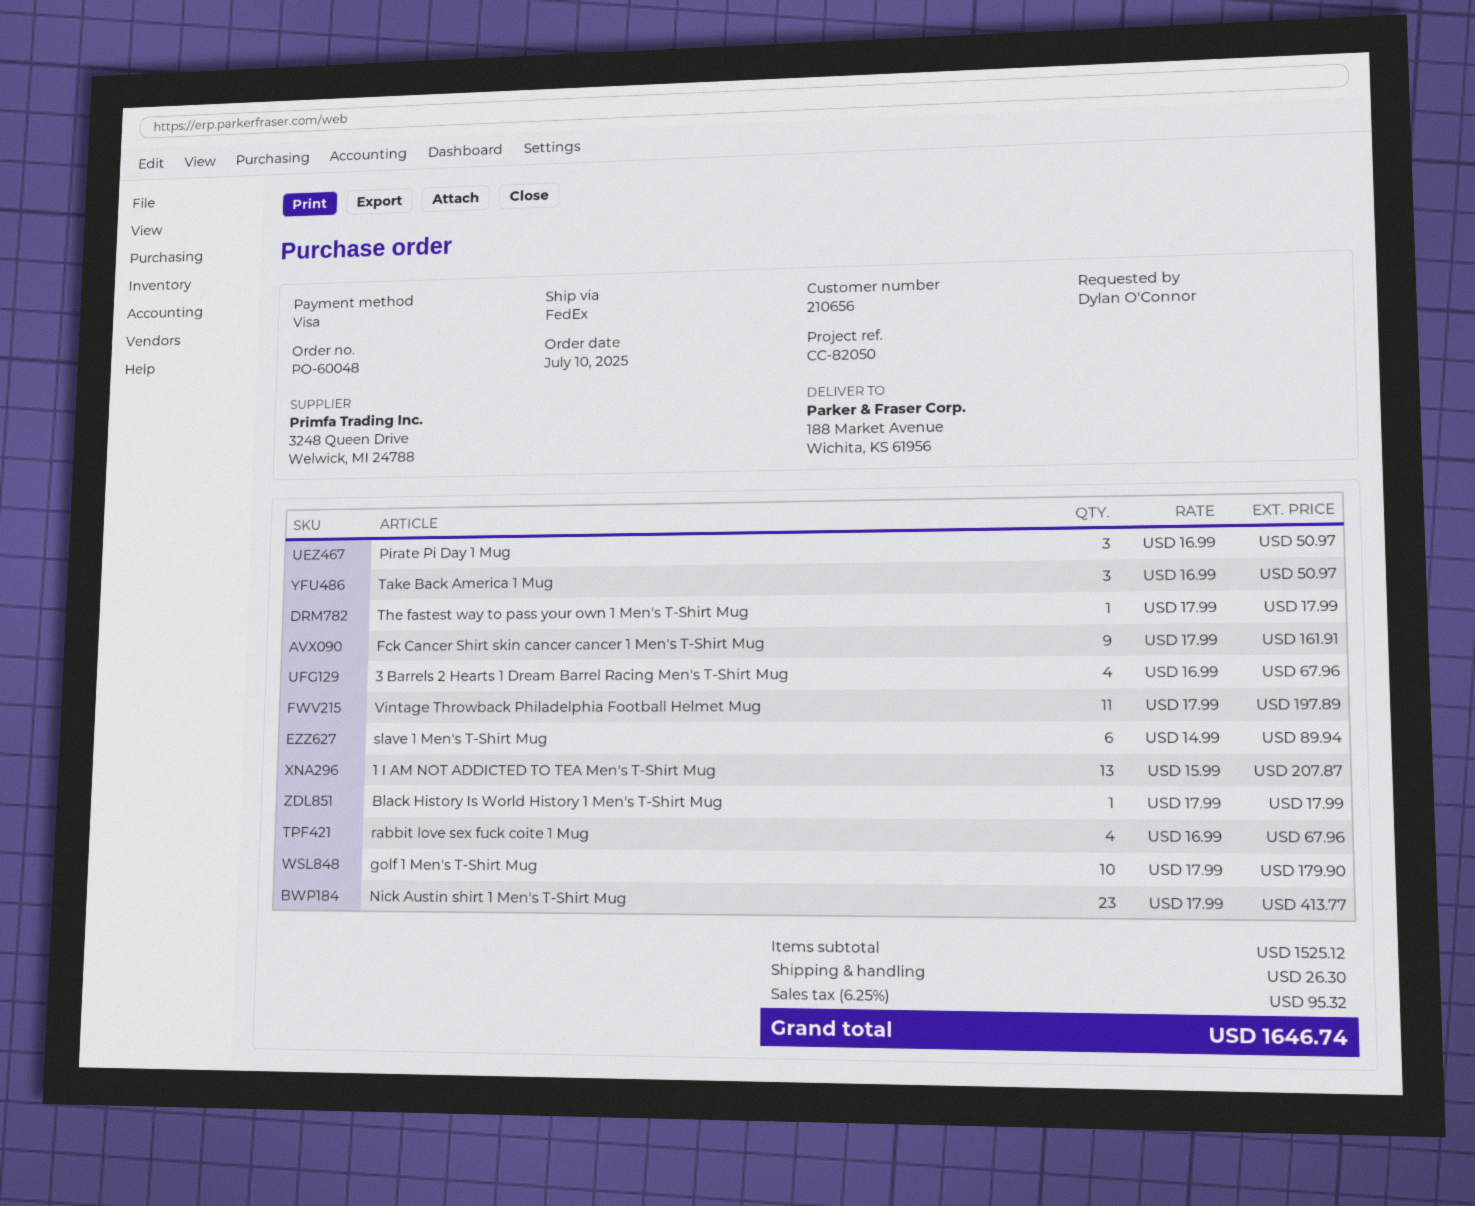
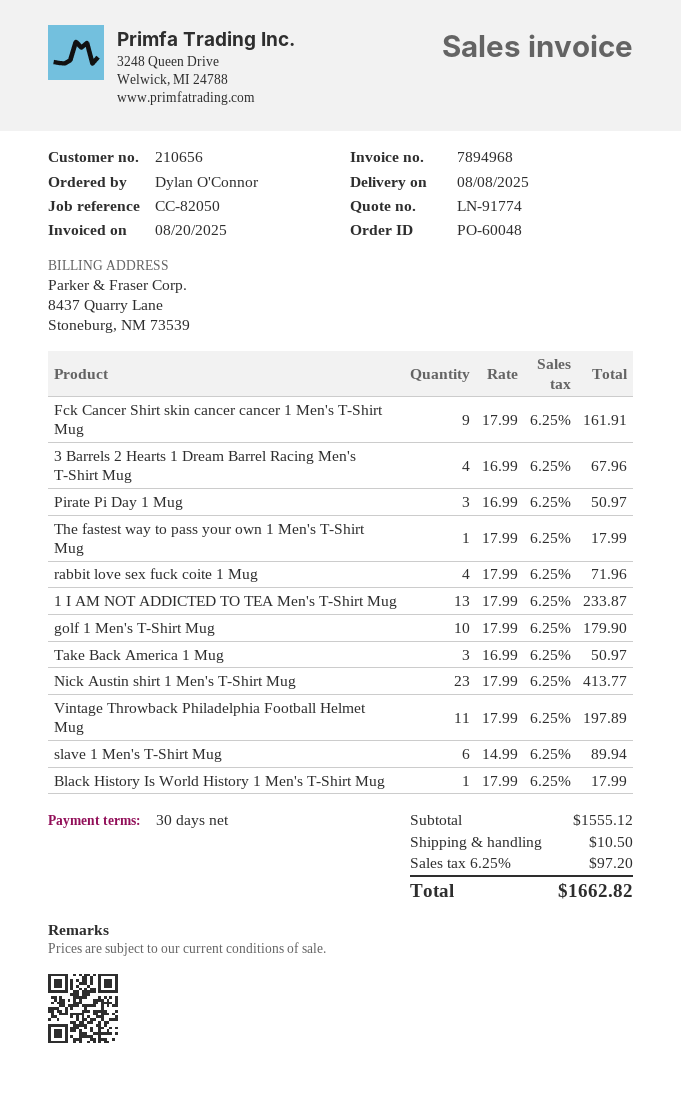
1 I AM NOT ADDICTED TO TEA Men's T-Shirt Mug: 13 x 15.99 = 207.87 -> 13 x 17.99 = 233.87
rabbit love sex fuck coite 1 Mug: 4 x 16.99 = 67.96 -> 4 x 17.99 = 71.96
subtotal: 1525.12 -> 1555.12
shipping: 26.30 -> 10.50
tax: 6.25% = 95.32 -> 6.25% = 97.20
total: 1646.74 -> 1662.82

